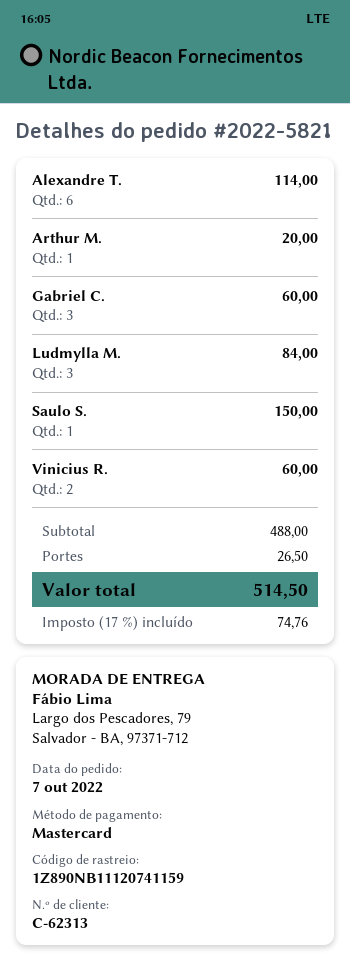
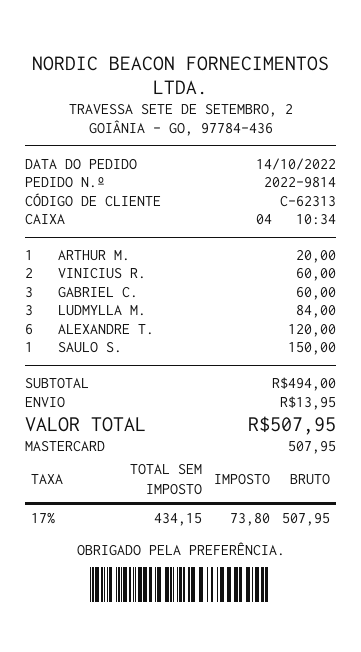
order number: 2022-5821 -> 2022-9814
order date: 2022-10-07 -> 2022-10-14
Alexandre T.: 6 for 114.00 -> 6 for 120.00
subtotal: 488.00 -> 494.00
shipping: 26.50 -> 13.95
tax: 17% = 74.76 -> 17% = 73.80
total: 514.50 -> 507.95

